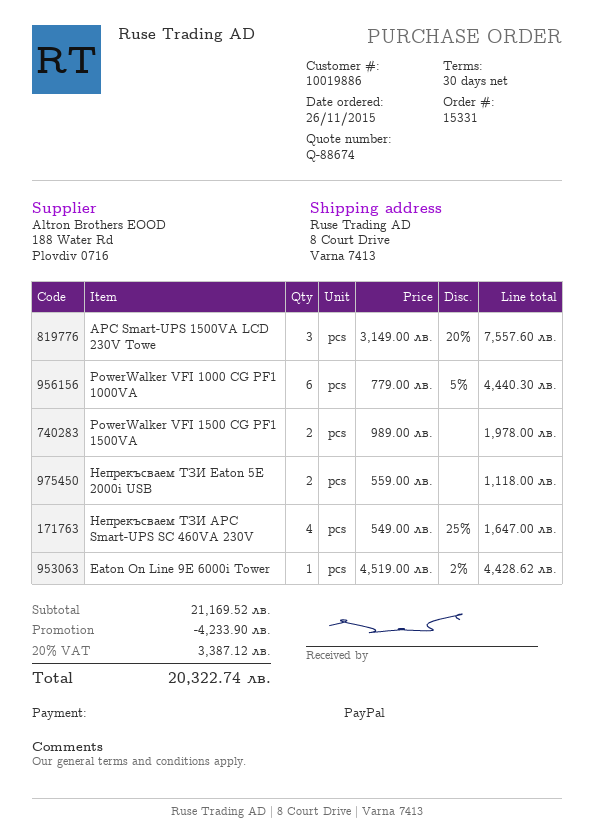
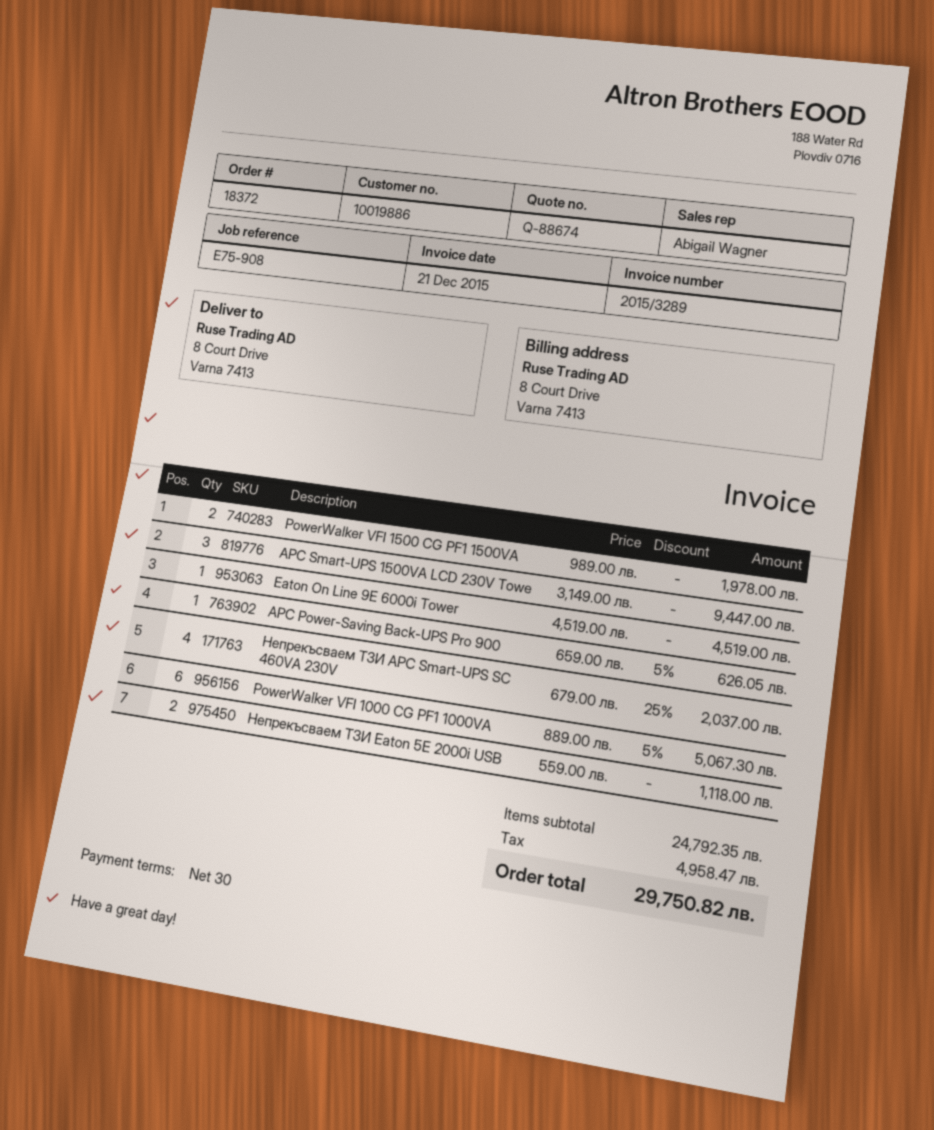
order number: 15331 -> 18372
APC Smart-UPS 1500VA LCD 230V Towe: 3 x 3149.00 - 20% = 7557.60 -> 3 x 3149.00 = 9447.00
PowerWalker VFI 1000 CG PF1 1000VA: 6 x 779.00 - 5% = 4440.30 -> 6 x 889.00 - 5% = 5067.30
Непрекъсваем ТЗИ APC Smart-UPS SC 460VA 230V: 4 x 549.00 - 25% = 1647.00 -> 4 x 679.00 - 25% = 2037.00
Eaton On Line 9E 6000i Tower: 1 x 4519.00 - 2% = 4428.62 -> 1 x 4519.00 = 4519.00
APC Power-Saving Back-UPS Pro 900: none -> 1 x 659.00 - 5% = 626.05
subtotal: 21169.52 -> 24792.35
discount: 4233.90 -> none
tax: 3387.12 -> 4958.47
total: 20322.74 -> 29750.82

